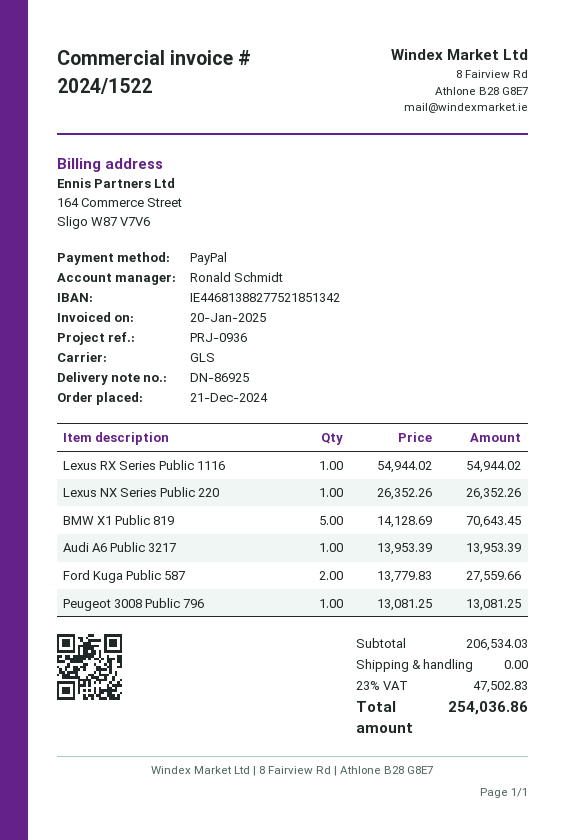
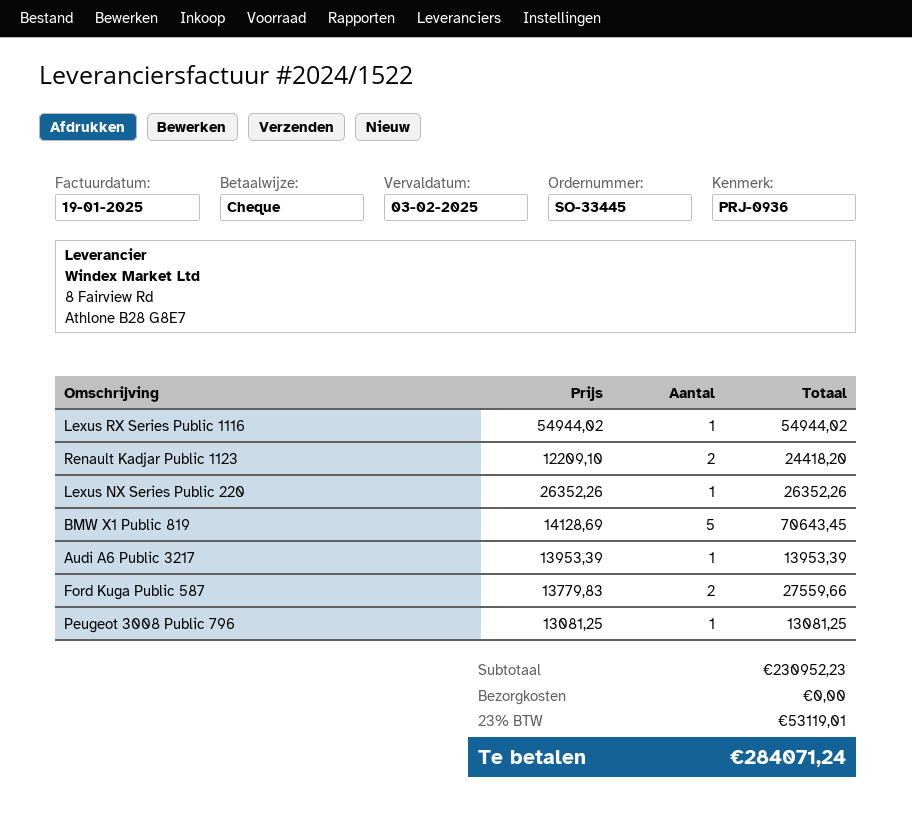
invoice date: 2025-01-20 -> 2025-01-19
payment method: PayPal -> cheque
Renault Kadjar Public 1123: none -> 2 x 12209.10 = 24418.20
subtotal: 206534.03 -> 230952.23
tax: 23% = 47502.83 -> 23% = 53119.01
total: 254036.86 -> 284071.24

